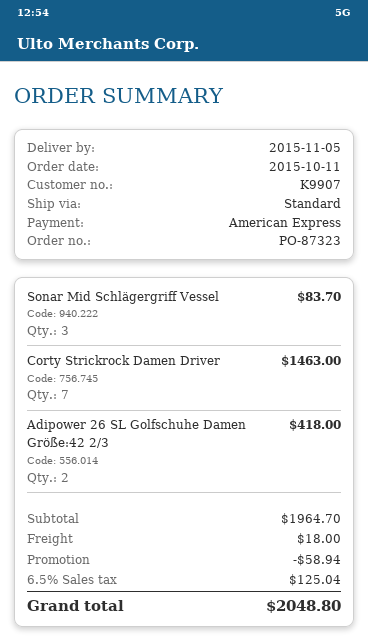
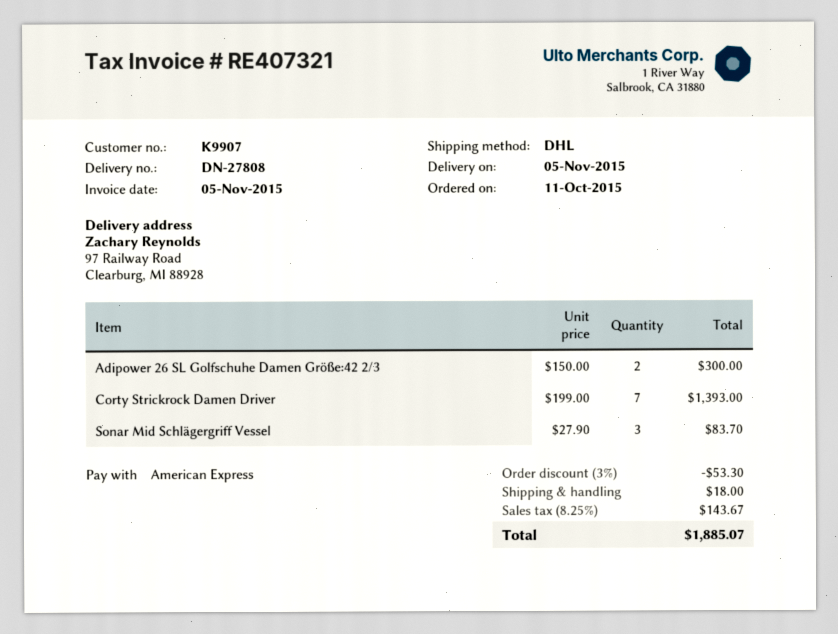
shipping method: standard -> DHL
Corty Strickrock Damen Driver: 7 for 1463.00 -> 7 for 1393.00
Adipower 26 SL Golfschuhe Damen Größe:42 2/3: 2 for 418.00 -> 2 for 300.00
discount: 58.94 -> 53.30
tax: 6.5% = 125.04 -> 8.25% = 143.67
total: 2048.80 -> 1885.07

